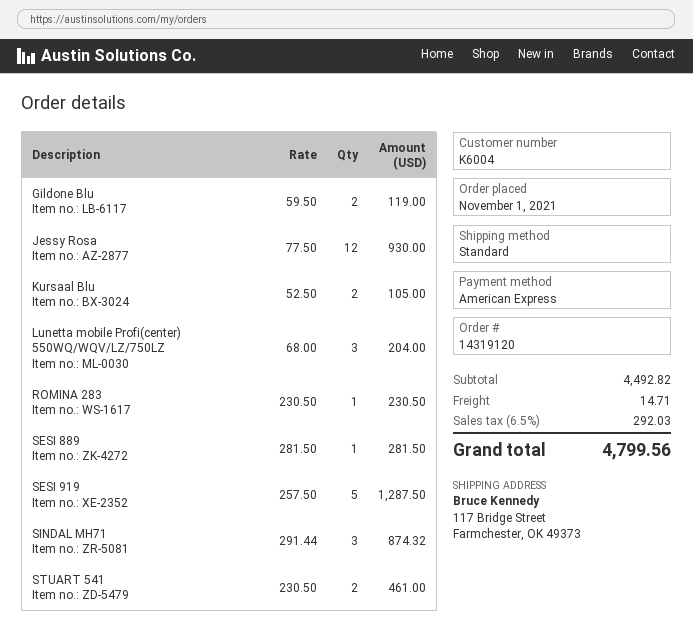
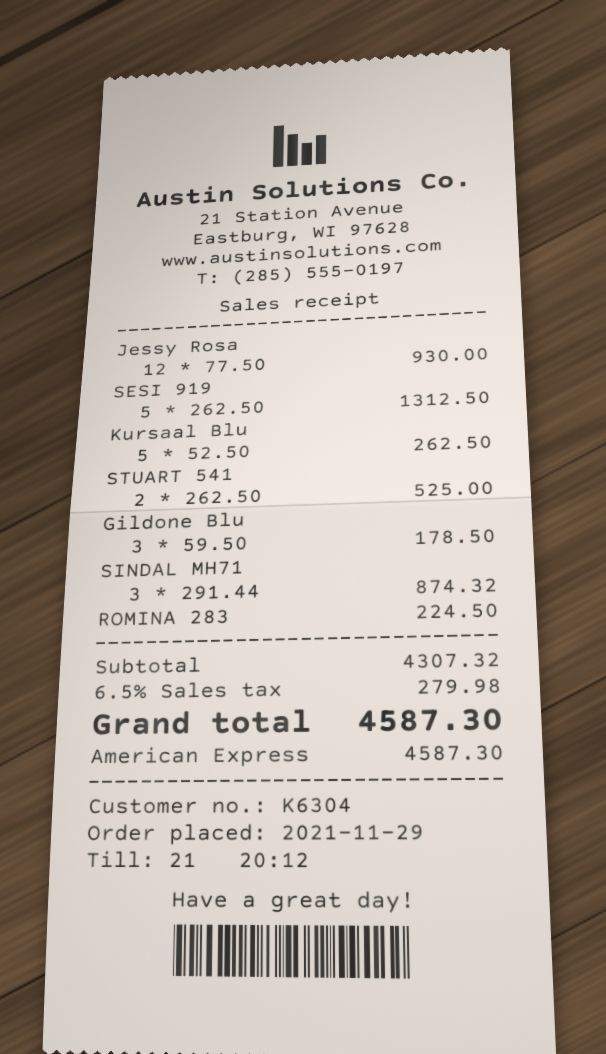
order date: 2021-11-01 -> 2021-11-29
customer number: K6004 -> K6304
Gildone Blu: 2 x 59.50 = 119.00 -> 3 x 59.50 = 178.50
Kursaal Blu: 2 x 52.50 = 105.00 -> 5 x 52.50 = 262.50
Lunetta mobile Profi(center) 550WQ/WQV/LZ/750LZ: 3 x 68.00 = 204.00 -> none
ROMINA 283: 1 x 230.50 = 230.50 -> 1 x 224.50 = 224.50
SESI 889: 1 x 281.50 = 281.50 -> none
SESI 919: 5 x 257.50 = 1287.50 -> 5 x 262.50 = 1312.50
STUART 541: 2 x 230.50 = 461.00 -> 2 x 262.50 = 525.00
subtotal: 4492.82 -> 4307.32
shipping: 14.71 -> none
tax: 6.5% = 292.03 -> 6.5% = 279.98
total: 4799.56 -> 4587.30

